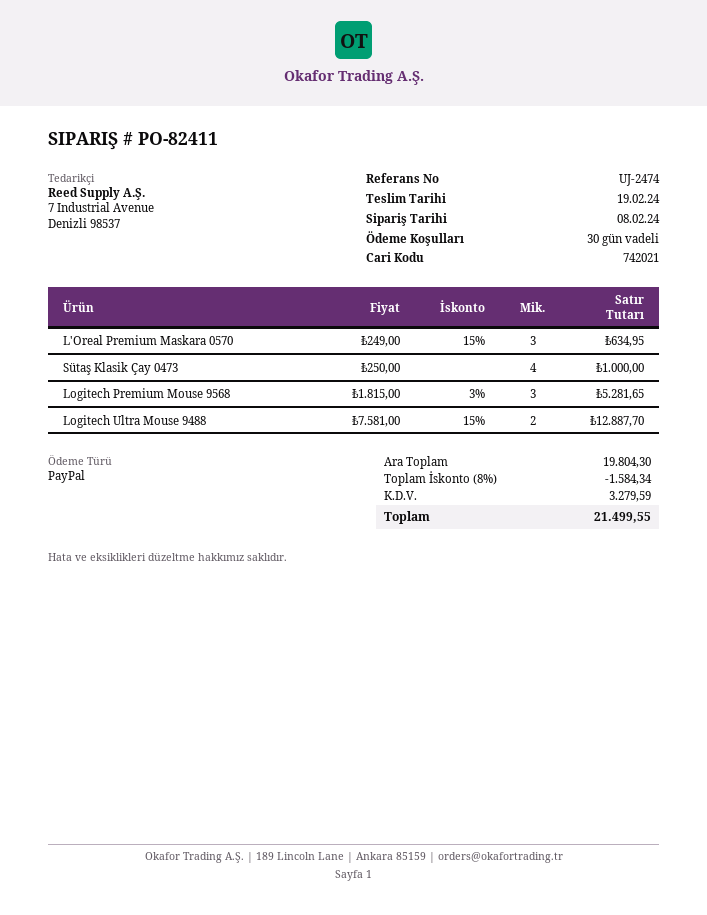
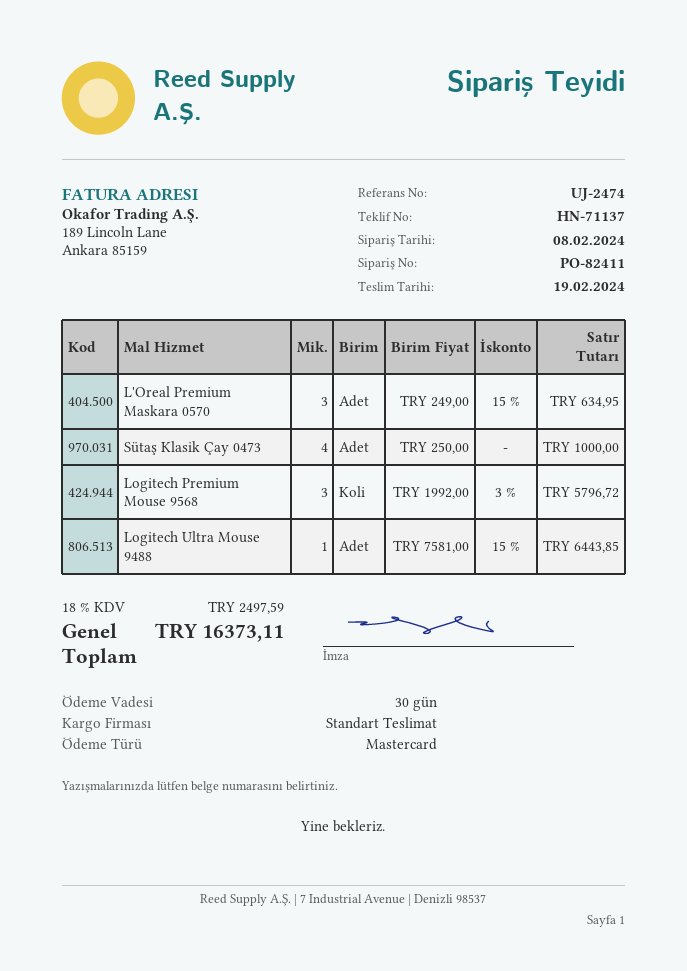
payment method: PayPal -> Mastercard
Logitech Premium Mouse 9568: 3 x 1815.00 - 3% = 5281.65 -> 3 x 1992.00 - 3% = 5796.72
Logitech Ultra Mouse 9488: 2 x 7581.00 - 15% = 12887.70 -> 1 x 7581.00 - 15% = 6443.85
discount: 8% = 1584.34 -> none
tax: 3279.59 -> 2497.59
total: 21499.55 -> 16373.11

